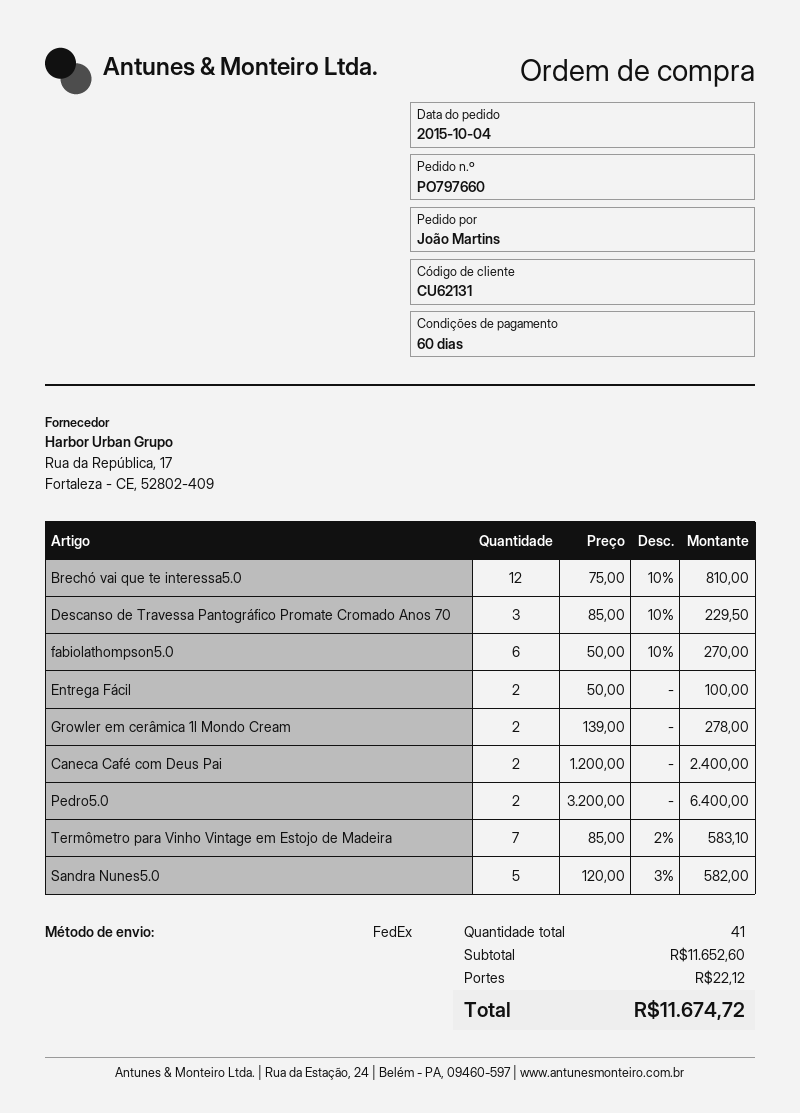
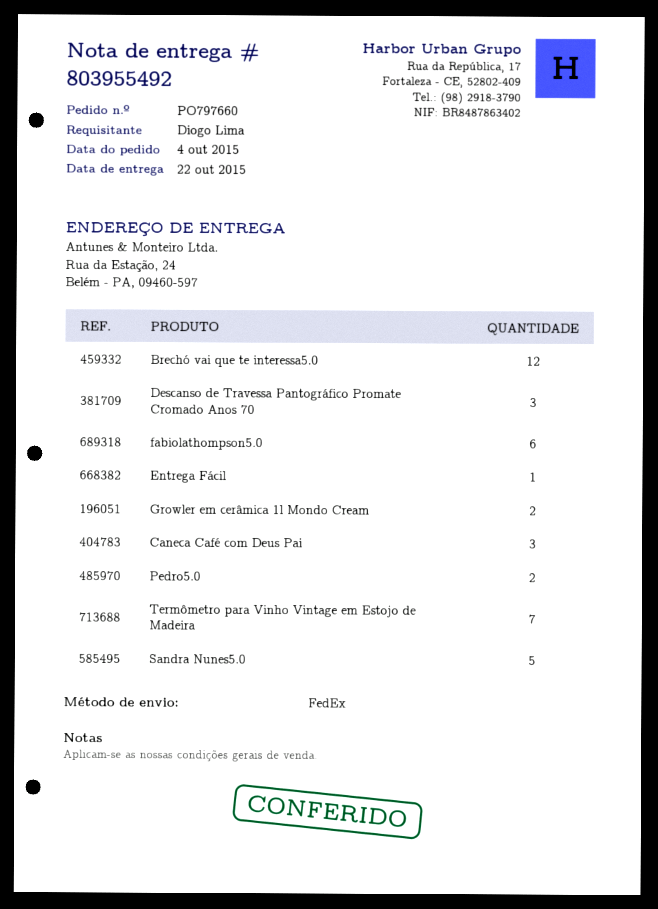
ordered by: João Martins -> Diogo Lima
Entrega Fácil: 2 -> 1
Caneca Café com Deus Pai: 2 -> 3

